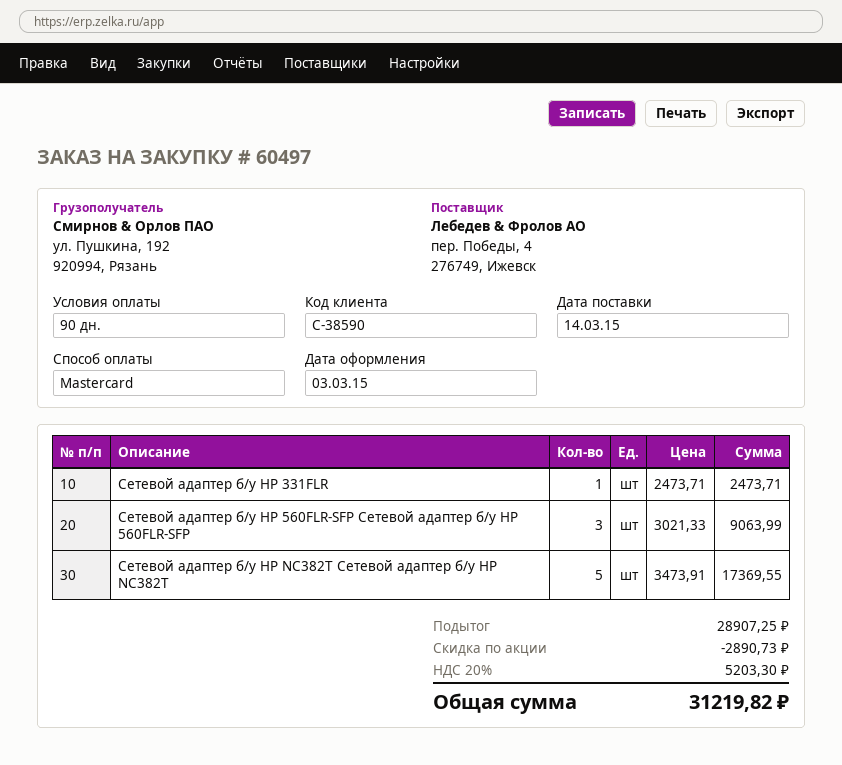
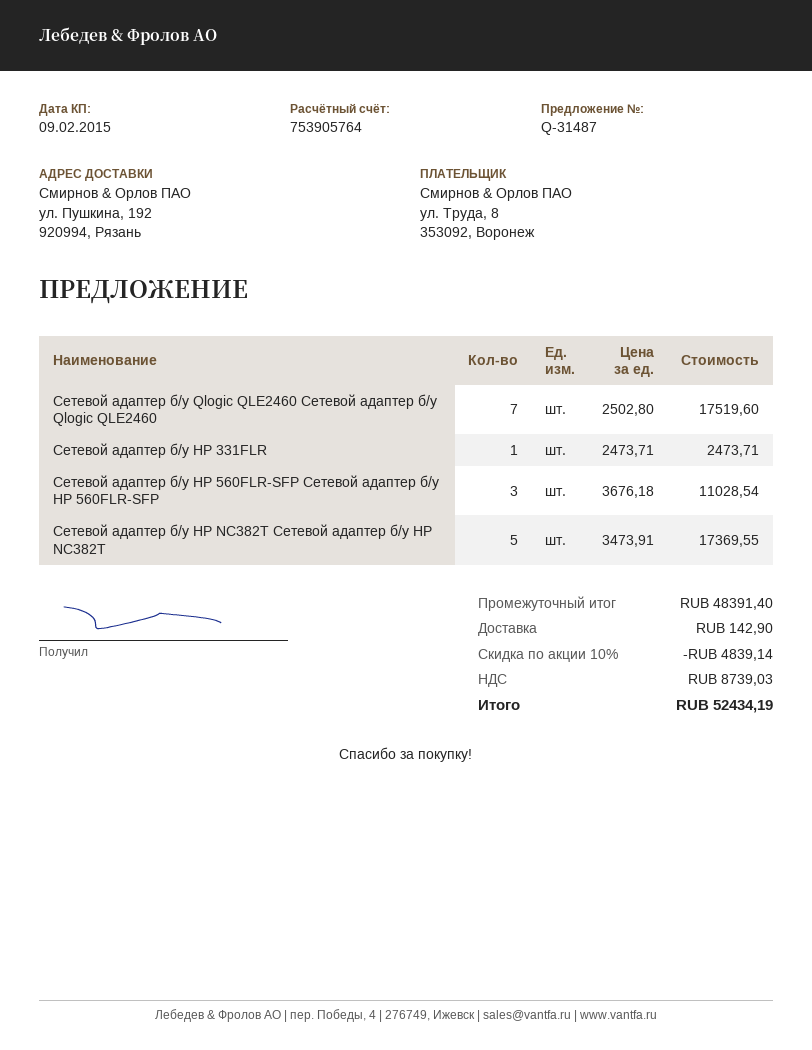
Сетевой адаптер б/у HP 560FLR-SFP Сетевой адаптер б/у HP 560FLR-SFP: 3 x 3021.33 = 9063.99 -> 3 x 3676.18 = 11028.54
Сетевой адаптер б/у Qlogic QLE2460 Сетевой адаптер б/у Qlogic QLE2460: none -> 7 x 2502.80 = 17519.60
subtotal: 28907.25 -> 48391.40
discount: 2890.73 -> 4839.14
shipping: none -> 142.90
tax: 5203.30 -> 8739.03
total: 31219.82 -> 52434.19

